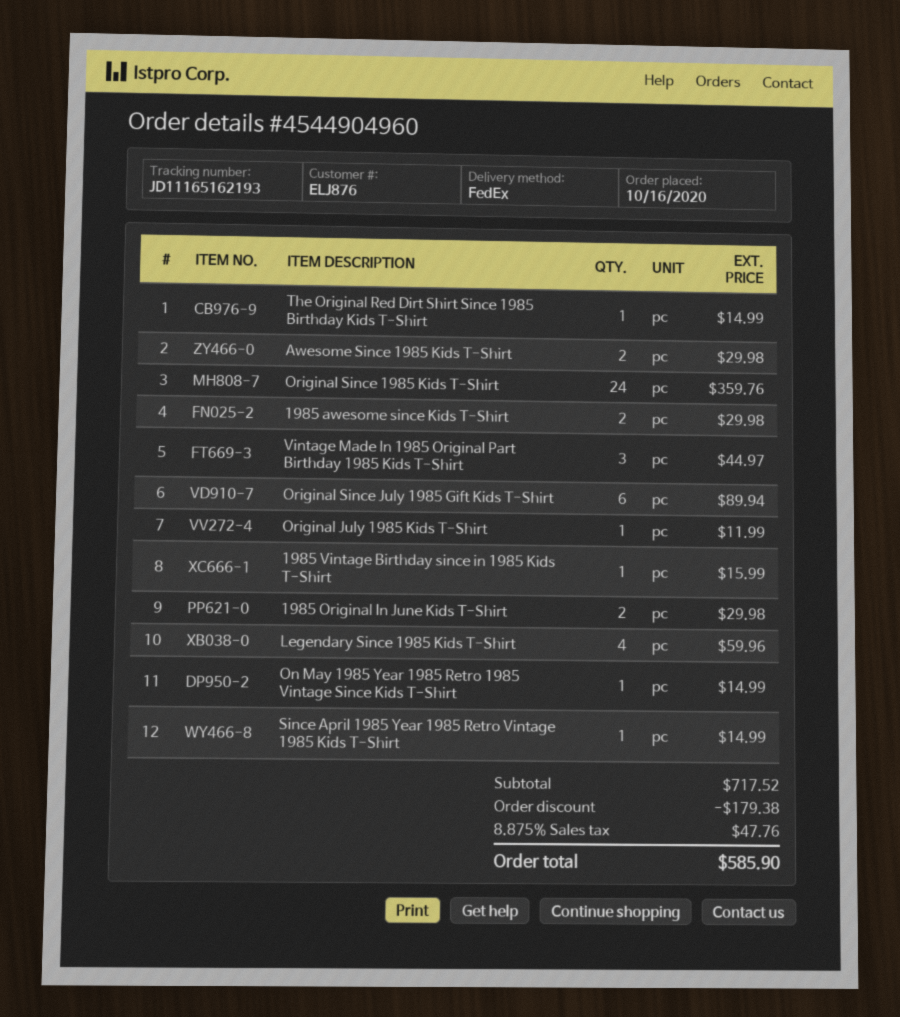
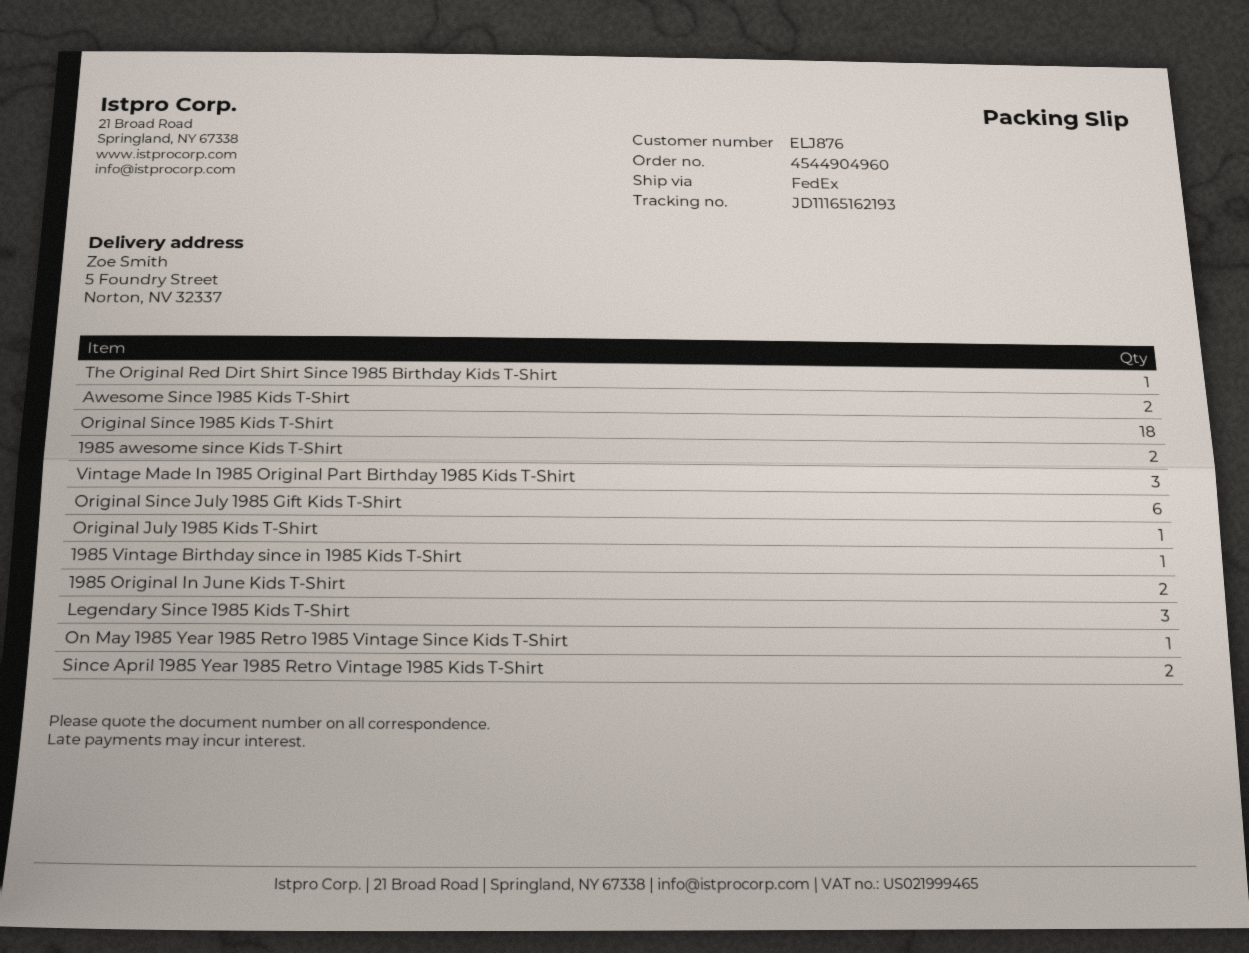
Original Since 1985 Kids T-Shirt: 24 -> 18
Legendary Since 1985 Kids T-Shirt: 4 -> 3
Since April 1985 Year 1985 Retro Vintage 1985 Kids T-Shirt: 1 -> 2

